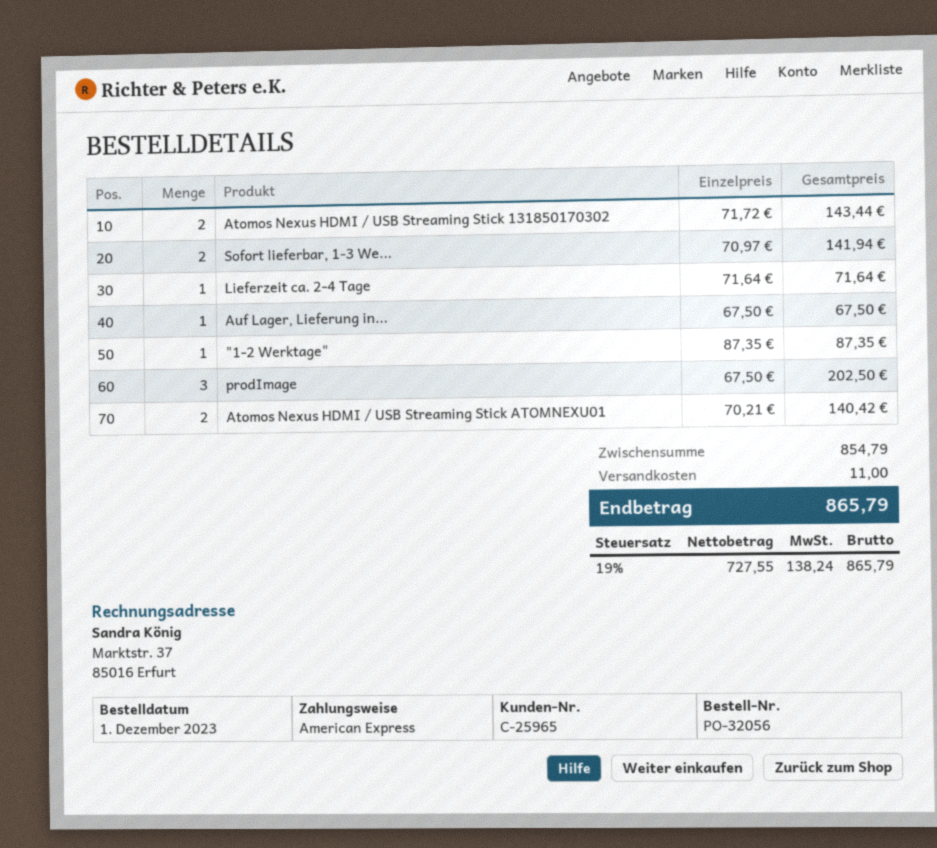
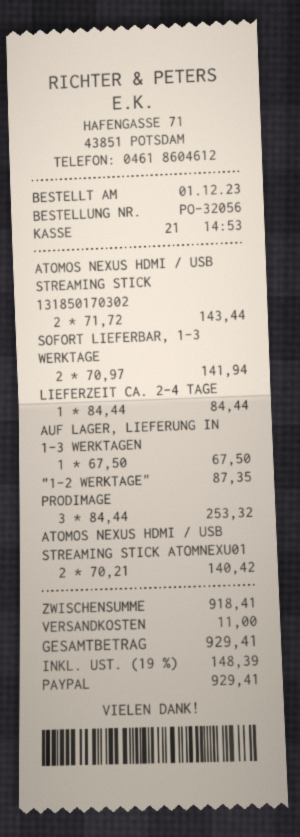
payment method: American Express -> PayPal
Lieferzeit ca. 2-4 Tage: 1 x 71.64 = 71.64 -> 1 x 84.44 = 84.44
prodImage: 3 x 67.50 = 202.50 -> 3 x 84.44 = 253.32
subtotal: 854.79 -> 918.41
tax: 19% = 138.24 -> 19% = 148.39
total: 865.79 -> 929.41

